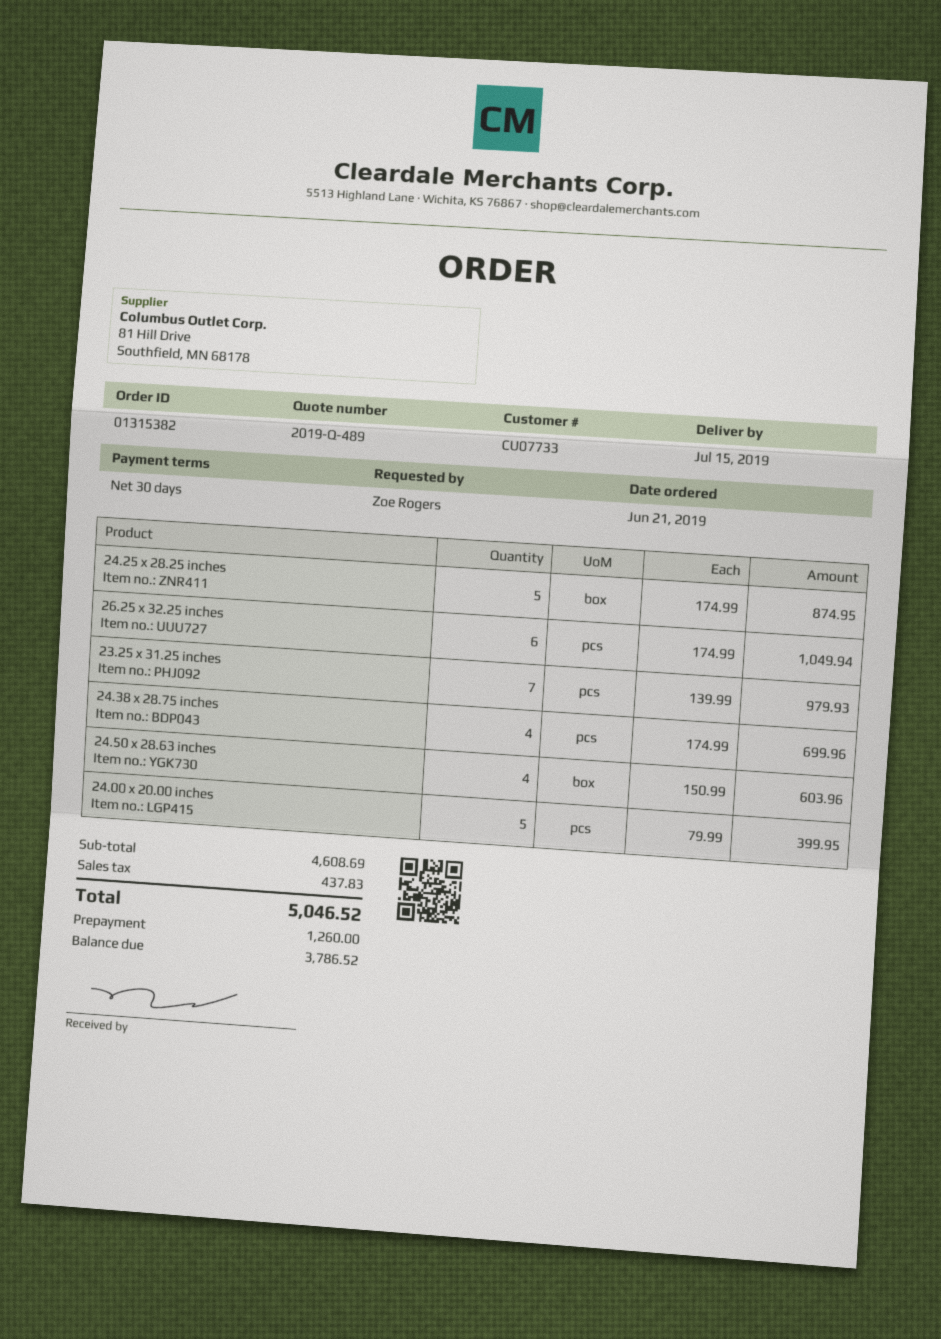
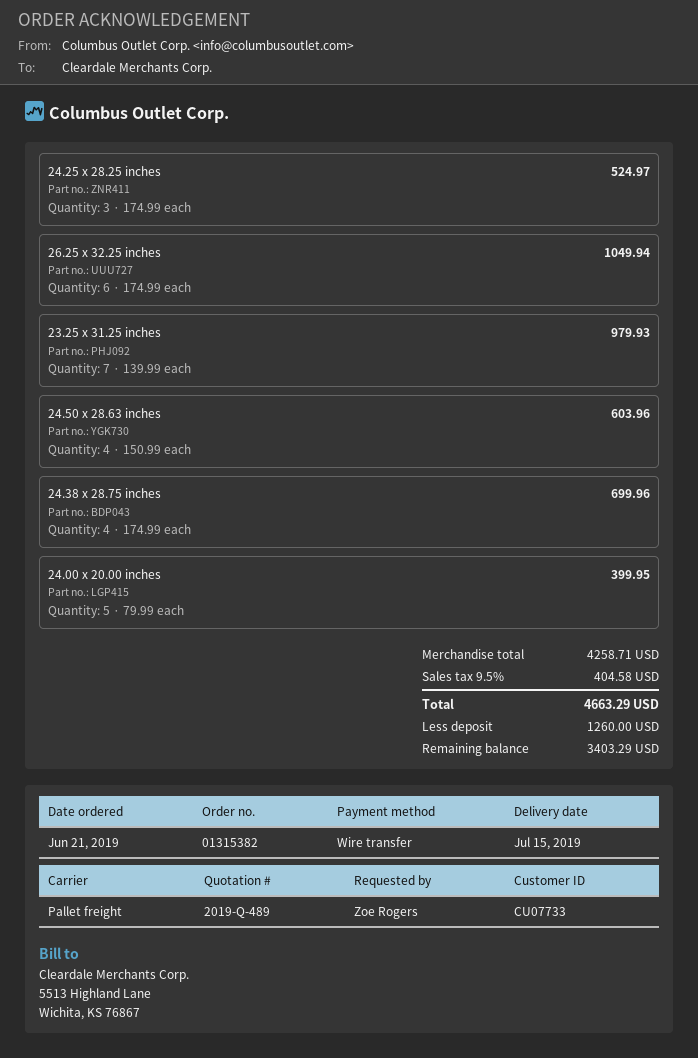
24.25 x 28.25 inches: 5 x 174.99 = 874.95 -> 3 x 174.99 = 524.97
subtotal: 4608.69 -> 4258.71
tax: 437.83 -> 404.58
total: 5046.52 -> 4663.29
balance: 3786.52 -> 3403.29

